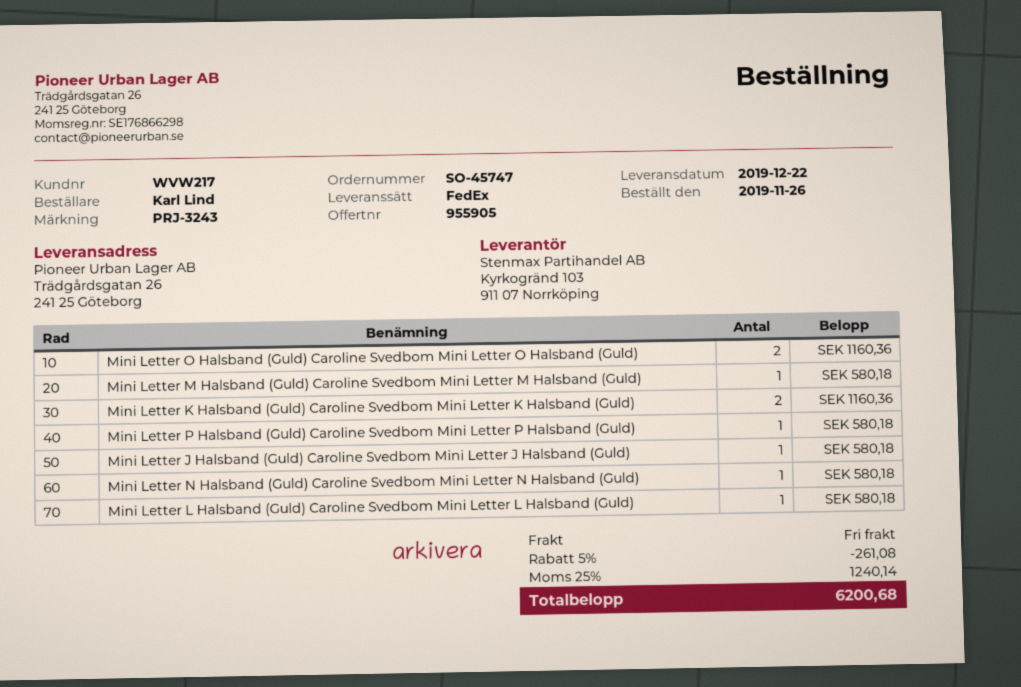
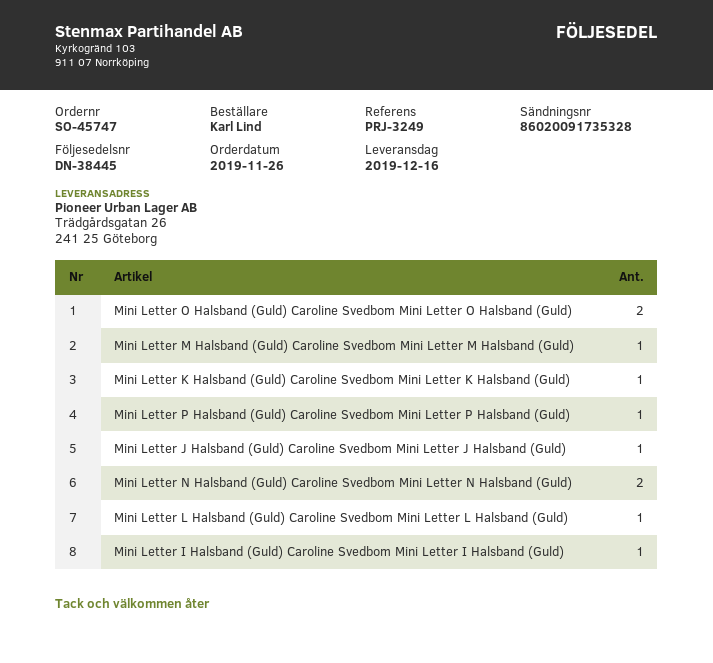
delivery date: 2019-12-22 -> 2019-12-16
reference: PRJ-3243 -> PRJ-3249
Mini Letter K Halsband (Guld) Caroline Svedbom Mini Letter K Halsband (Guld): 2 -> 1
Mini Letter N Halsband (Guld) Caroline Svedbom Mini Letter N Halsband (Guld): 1 -> 2
Mini Letter I Halsband (Guld) Caroline Svedbom Mini Letter I Halsband (Guld): none -> 1

